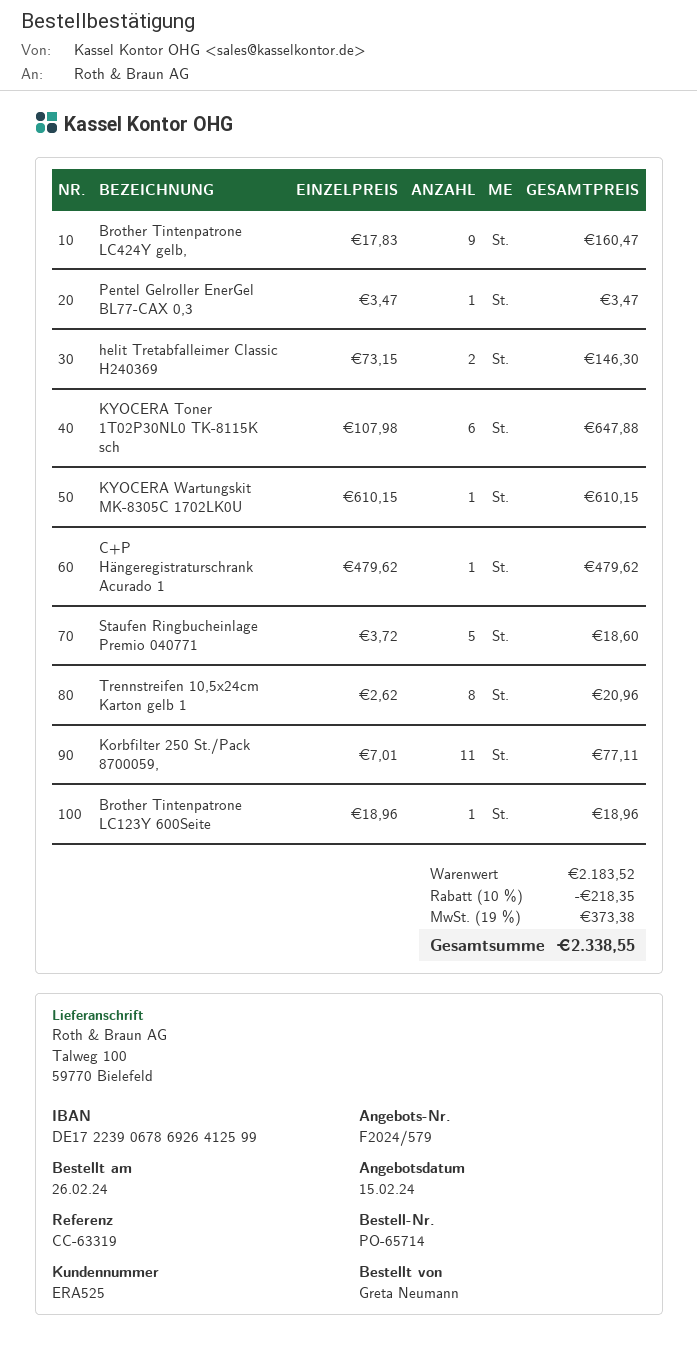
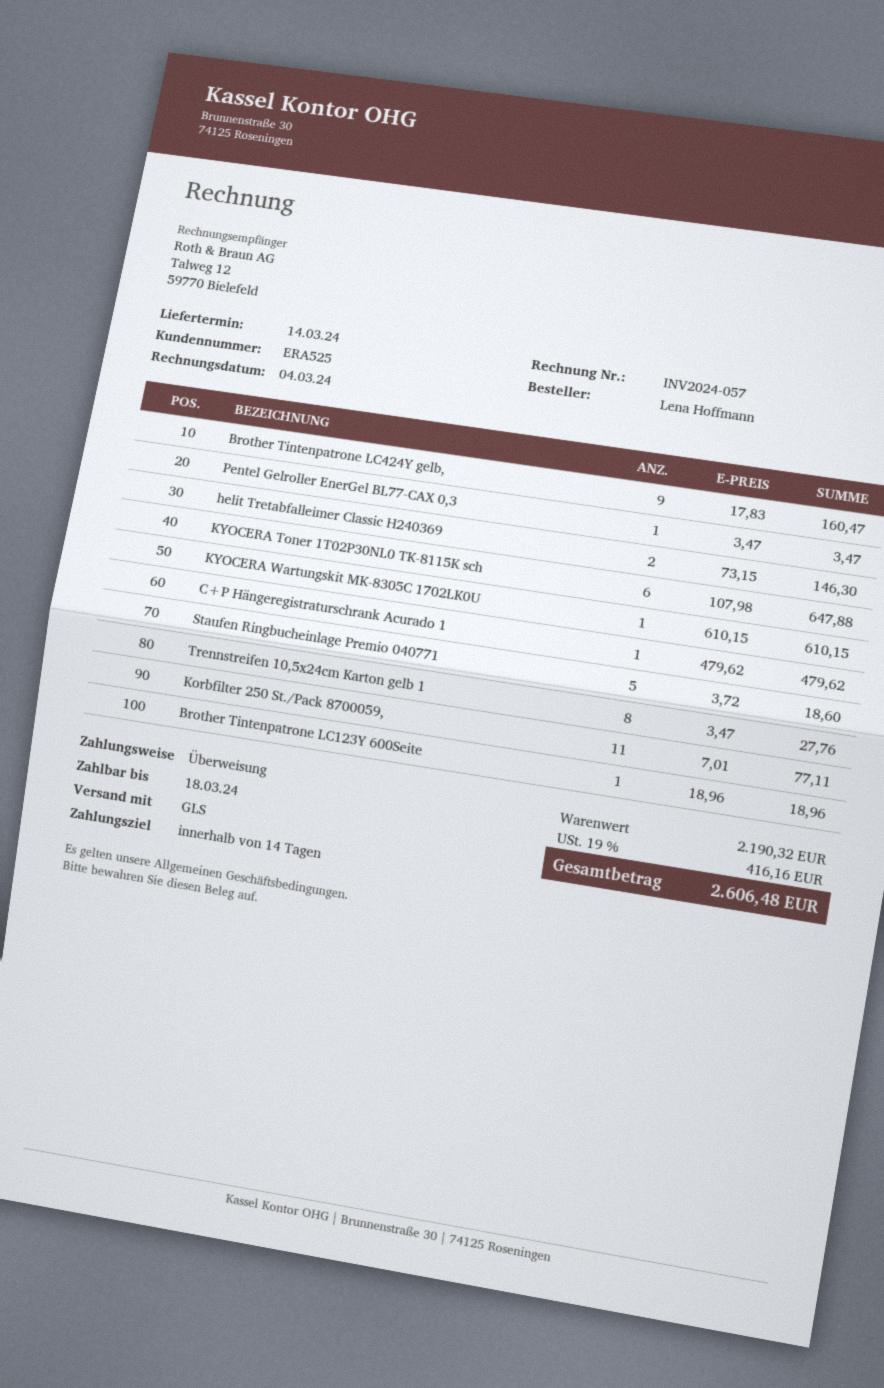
ordered by: Greta Neumann -> Lena Hoffmann
Trennstreifen 10,5x24cm Karton gelb 1: 8 x 2.62 = 20.96 -> 8 x 3.47 = 27.76
subtotal: 2183.52 -> 2190.32
discount: 10% = 218.35 -> none
tax: 19% = 373.38 -> 19% = 416.16
total: 2338.55 -> 2606.48

